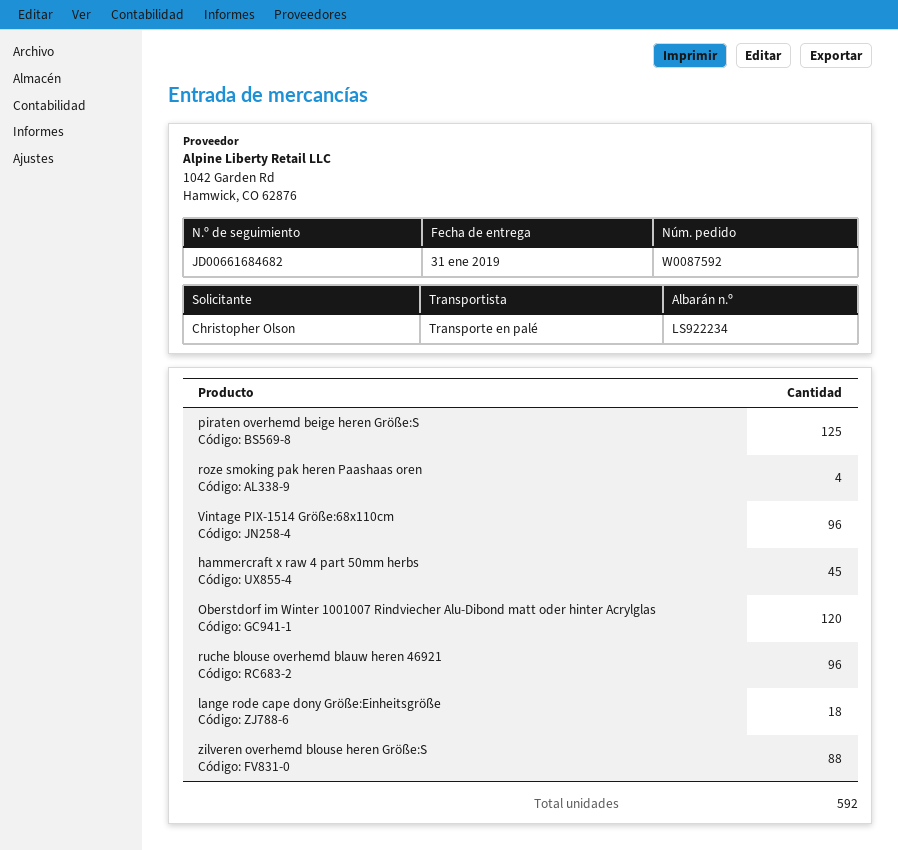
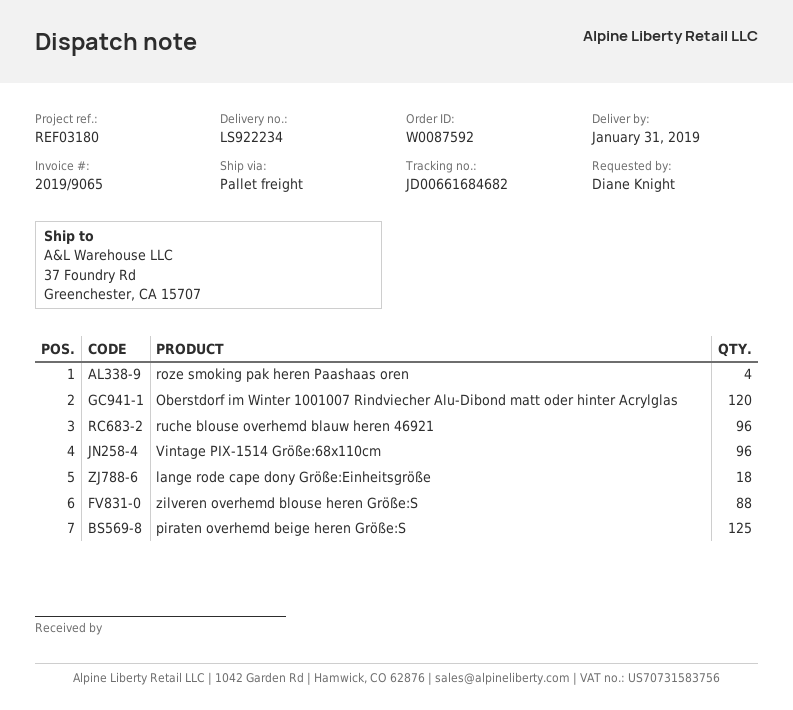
ordered by: Christopher Olson -> Diane Knight
hammercraft x raw 4 part 50mm herbs: 45 -> none

